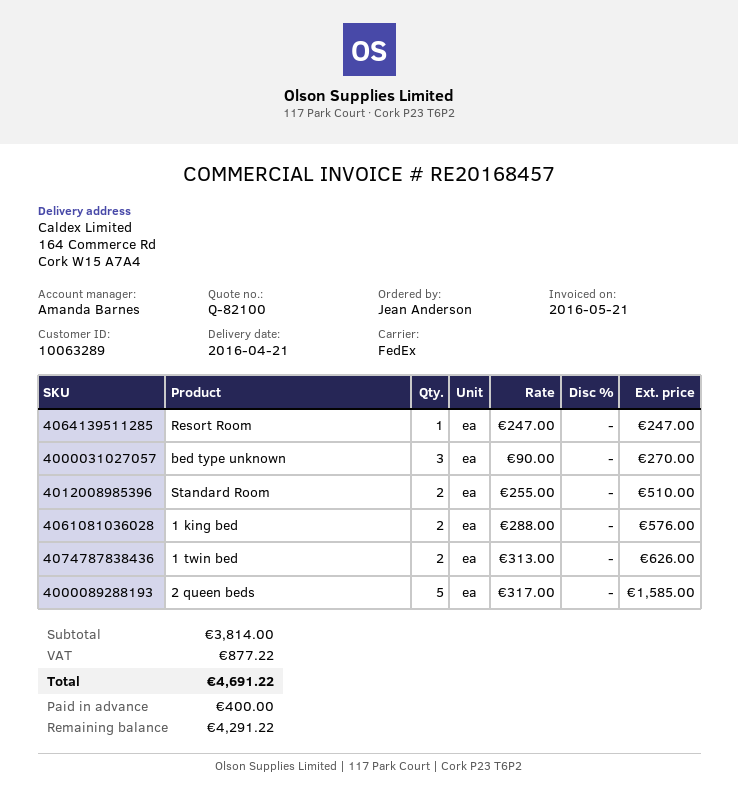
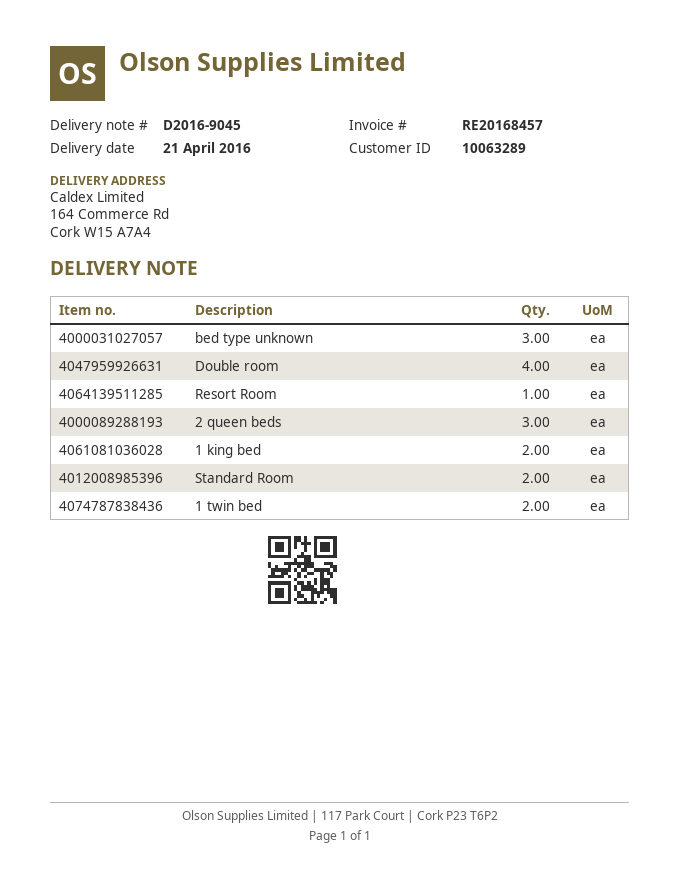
2 queen beds: 5 -> 3
Double room: none -> 4

